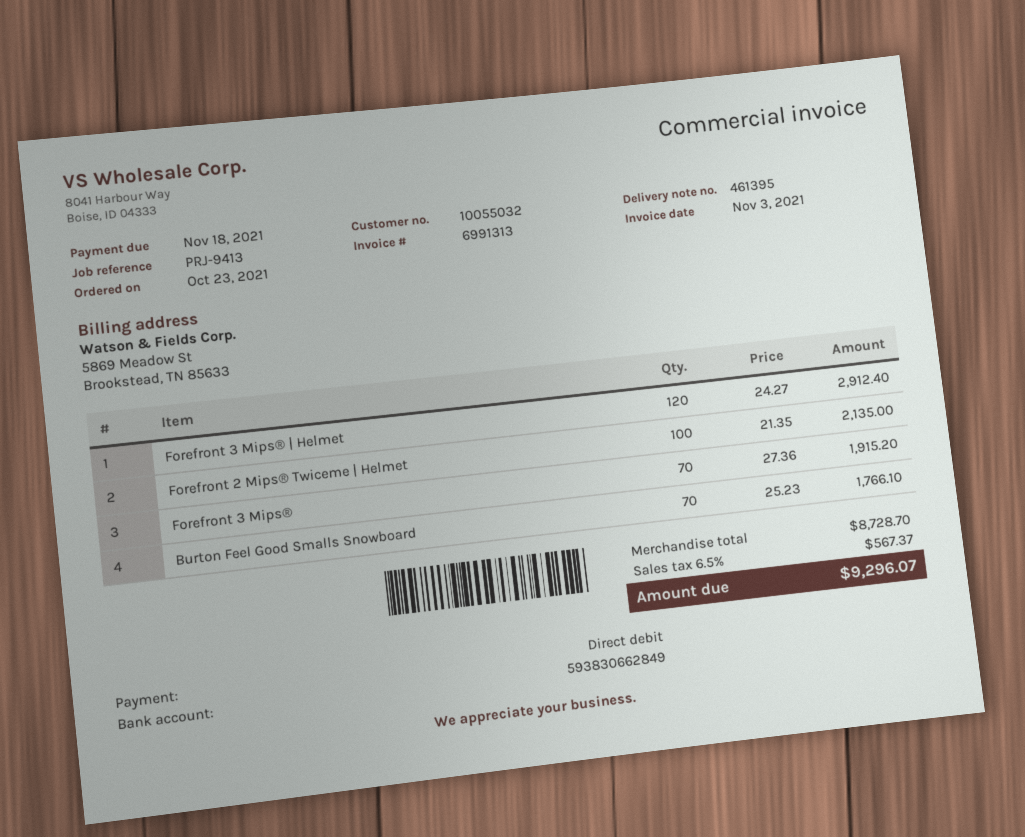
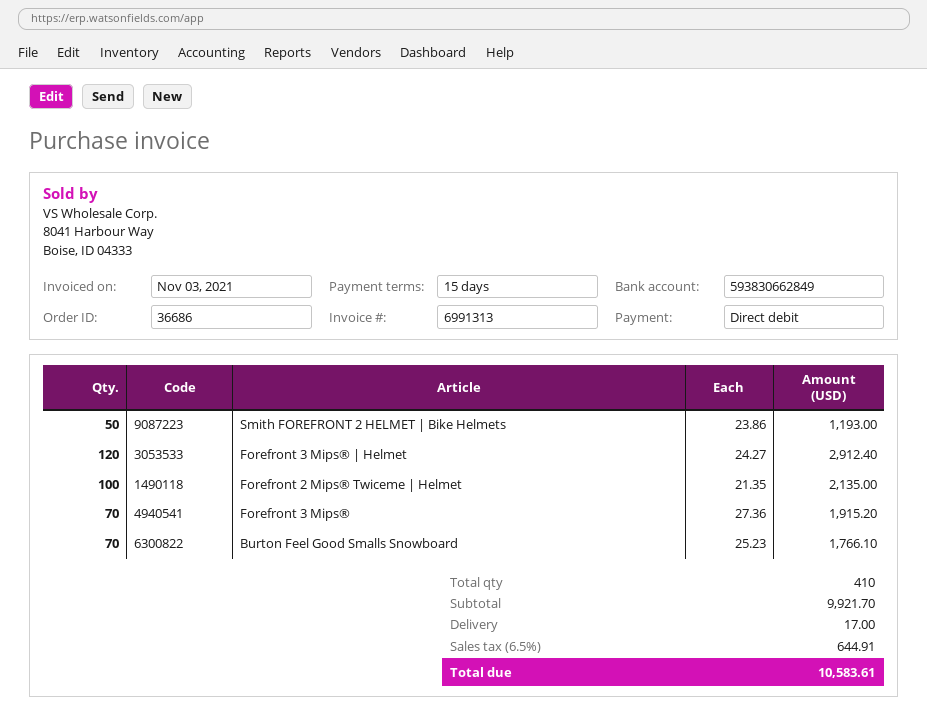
Smith FOREFRONT 2 HELMET | Bike Helmets: none -> 50 x 23.86 = 1193.00
subtotal: 8728.70 -> 9921.70
shipping: none -> 17.00
tax: 6.5% = 567.37 -> 6.5% = 644.91
total: 9296.07 -> 10583.61

